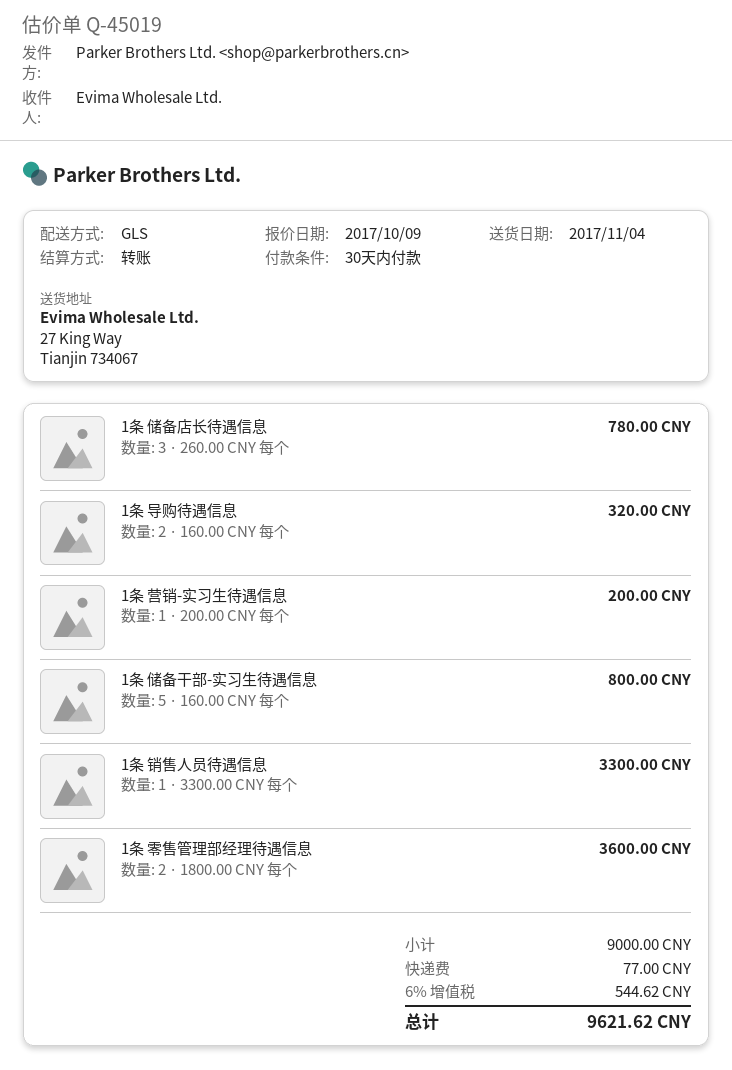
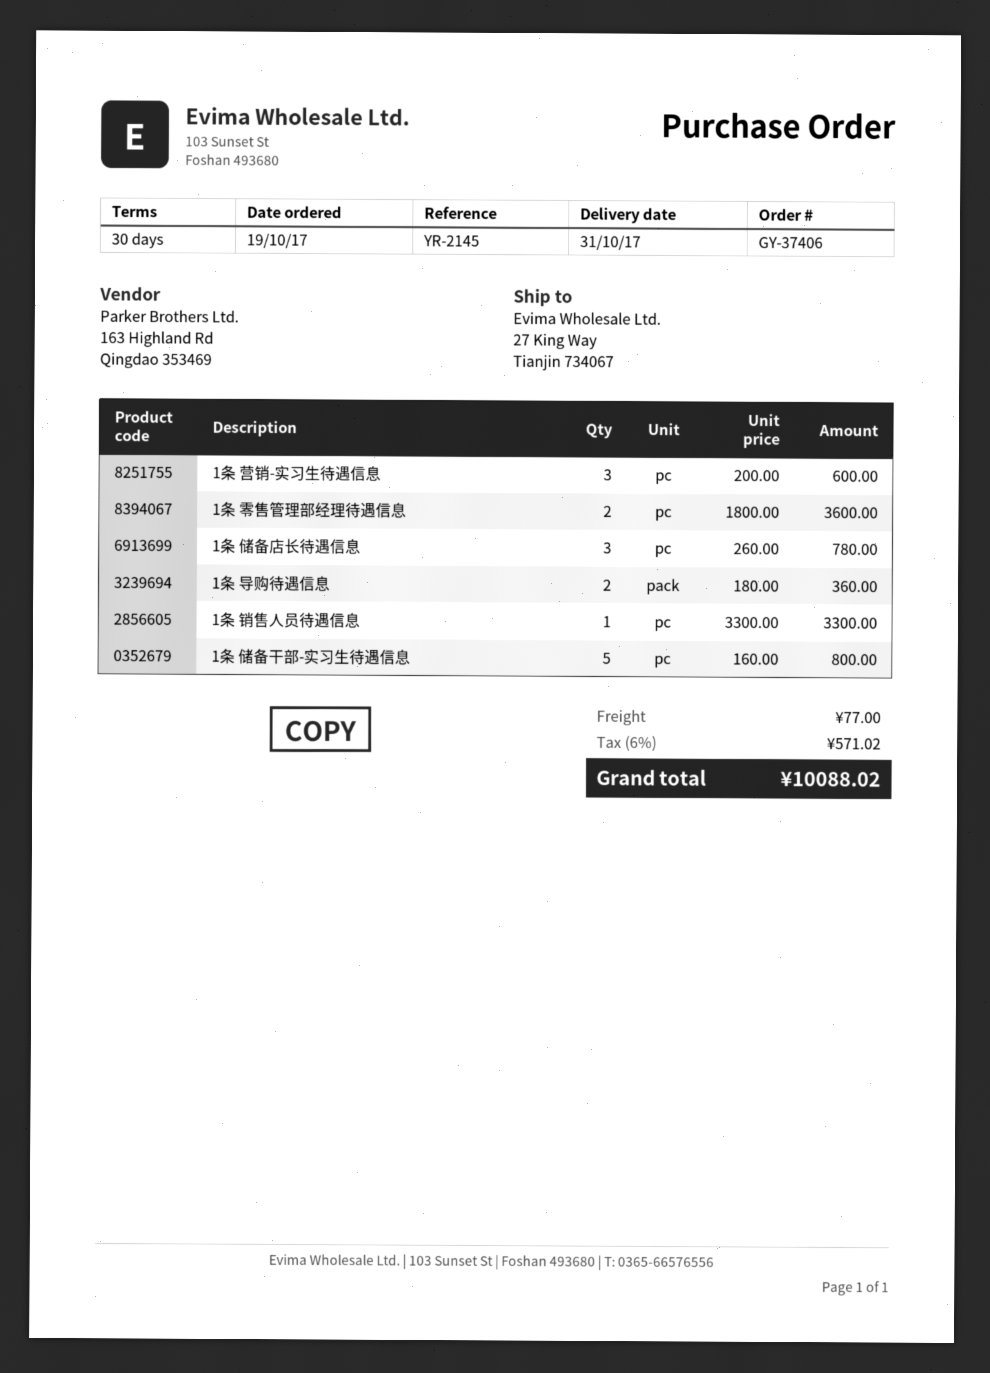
delivery date: 2017-11-04 -> 2017-10-31
1条 导购待遇信息: 2 x 160.00 = 320.00 -> 2 x 180.00 = 360.00
1条 营销-实习生待遇信息: 1 x 200.00 = 200.00 -> 3 x 200.00 = 600.00
tax: 6% = 544.62 -> 6% = 571.02
total: 9621.62 -> 10088.02

